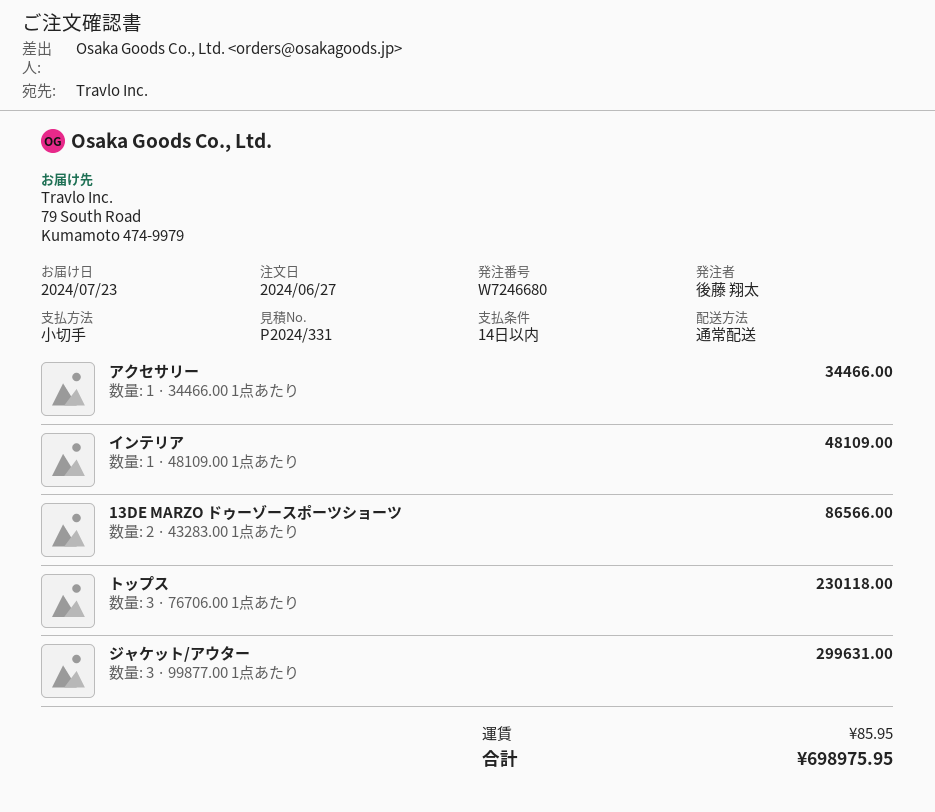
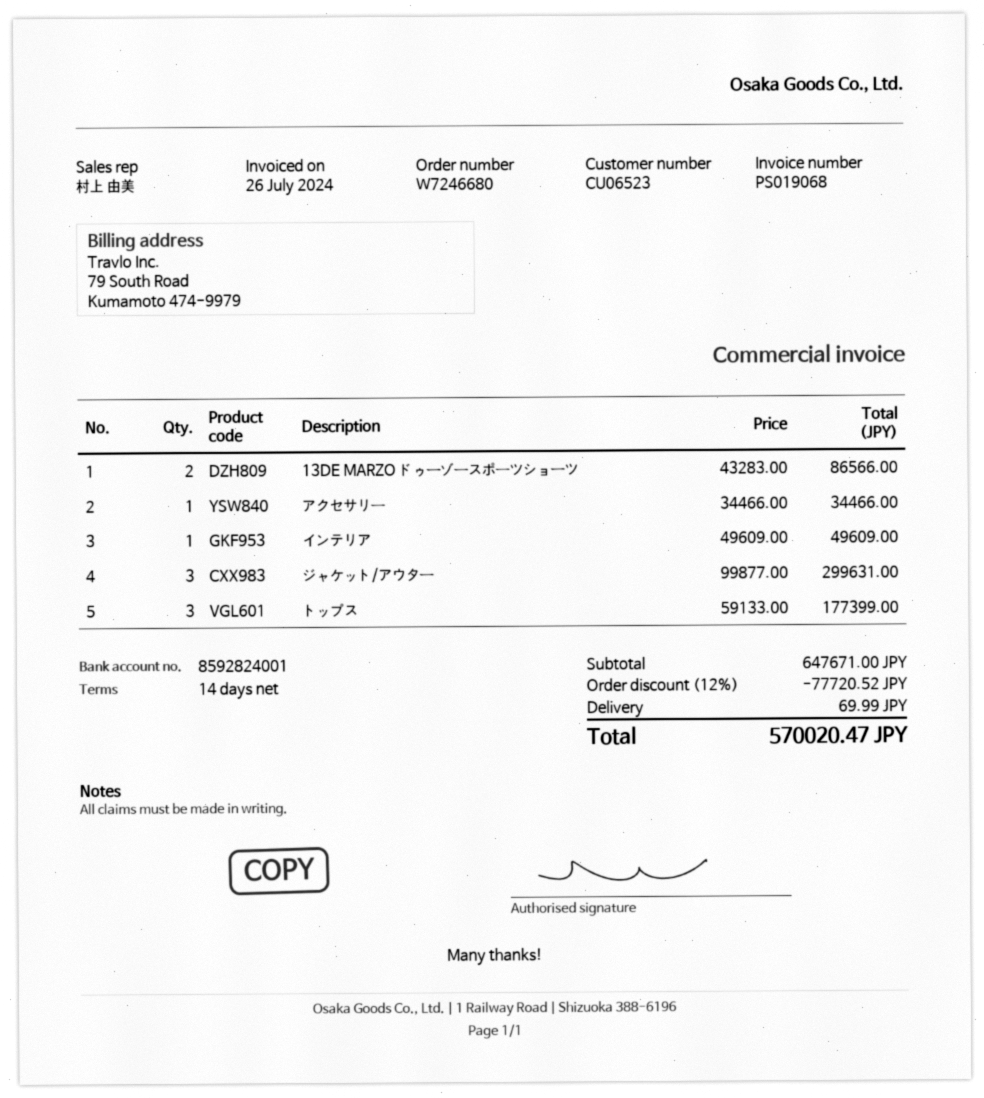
インテリア: 1 x 48109.00 = 48109.00 -> 1 x 49609.00 = 49609.00
トップス: 3 x 76706.00 = 230118.00 -> 3 x 59133.00 = 177399.00
discount: none -> 12% = 77720.52
shipping: 85.95 -> 69.99
total: 698975.95 -> 570020.47

